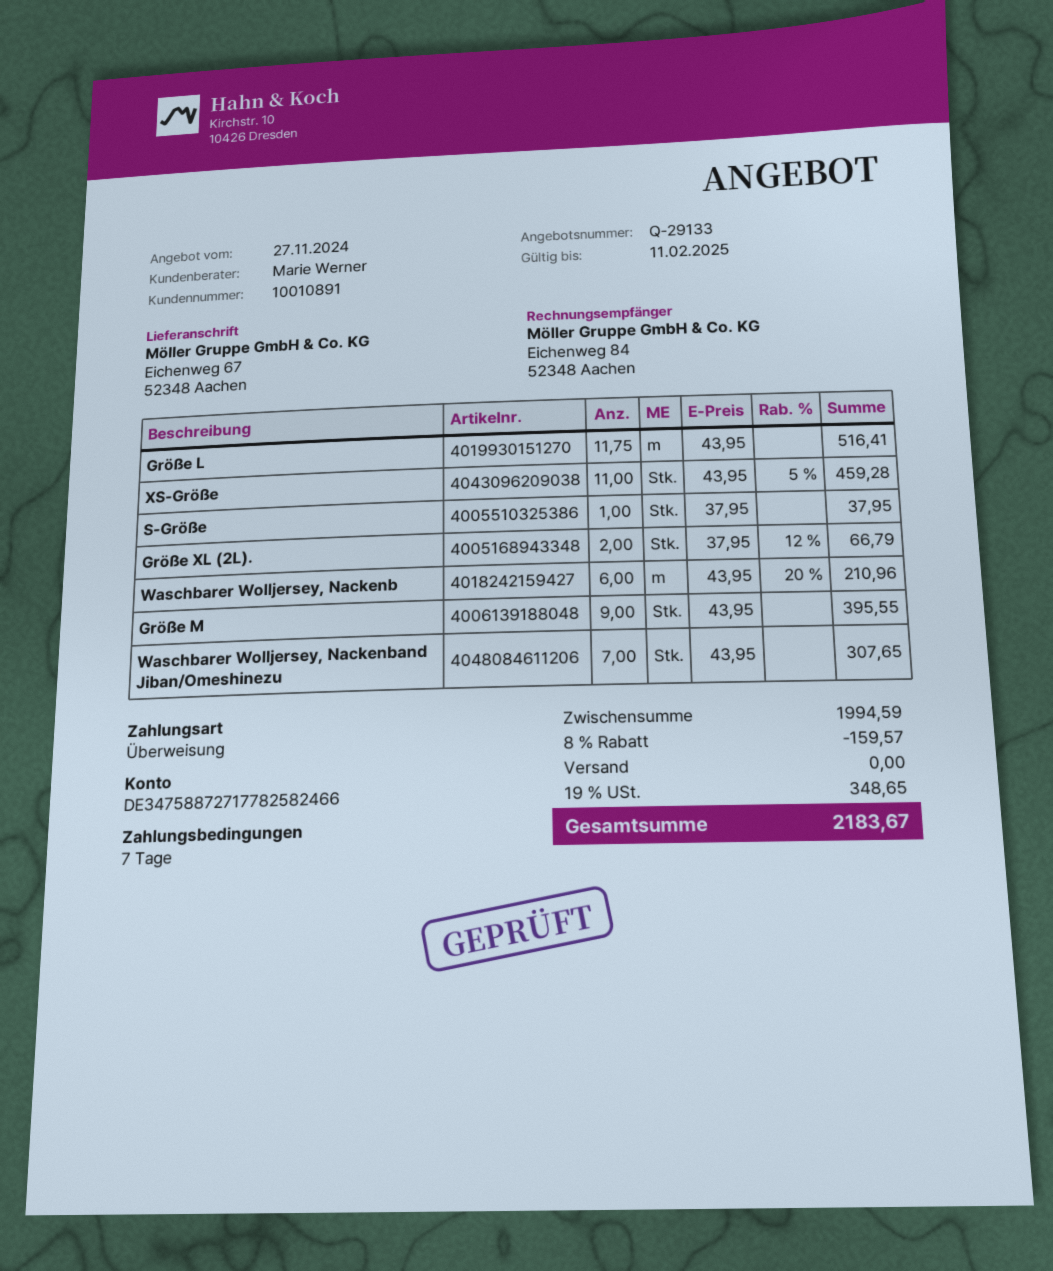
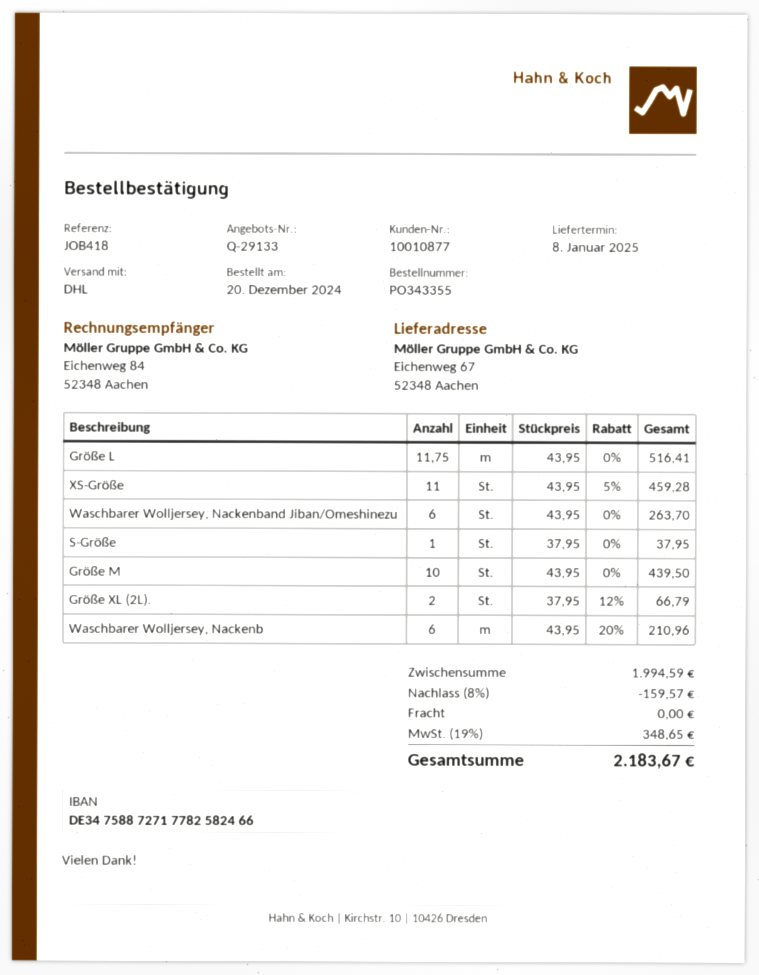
customer number: 10010891 -> 10010877
Größe M: 9 x 43.95 = 395.55 -> 10 x 43.95 = 439.50
Waschbarer Wolljersey, Nackenband Jiban/Omeshinezu: 7 x 43.95 = 307.65 -> 6 x 43.95 = 263.70

